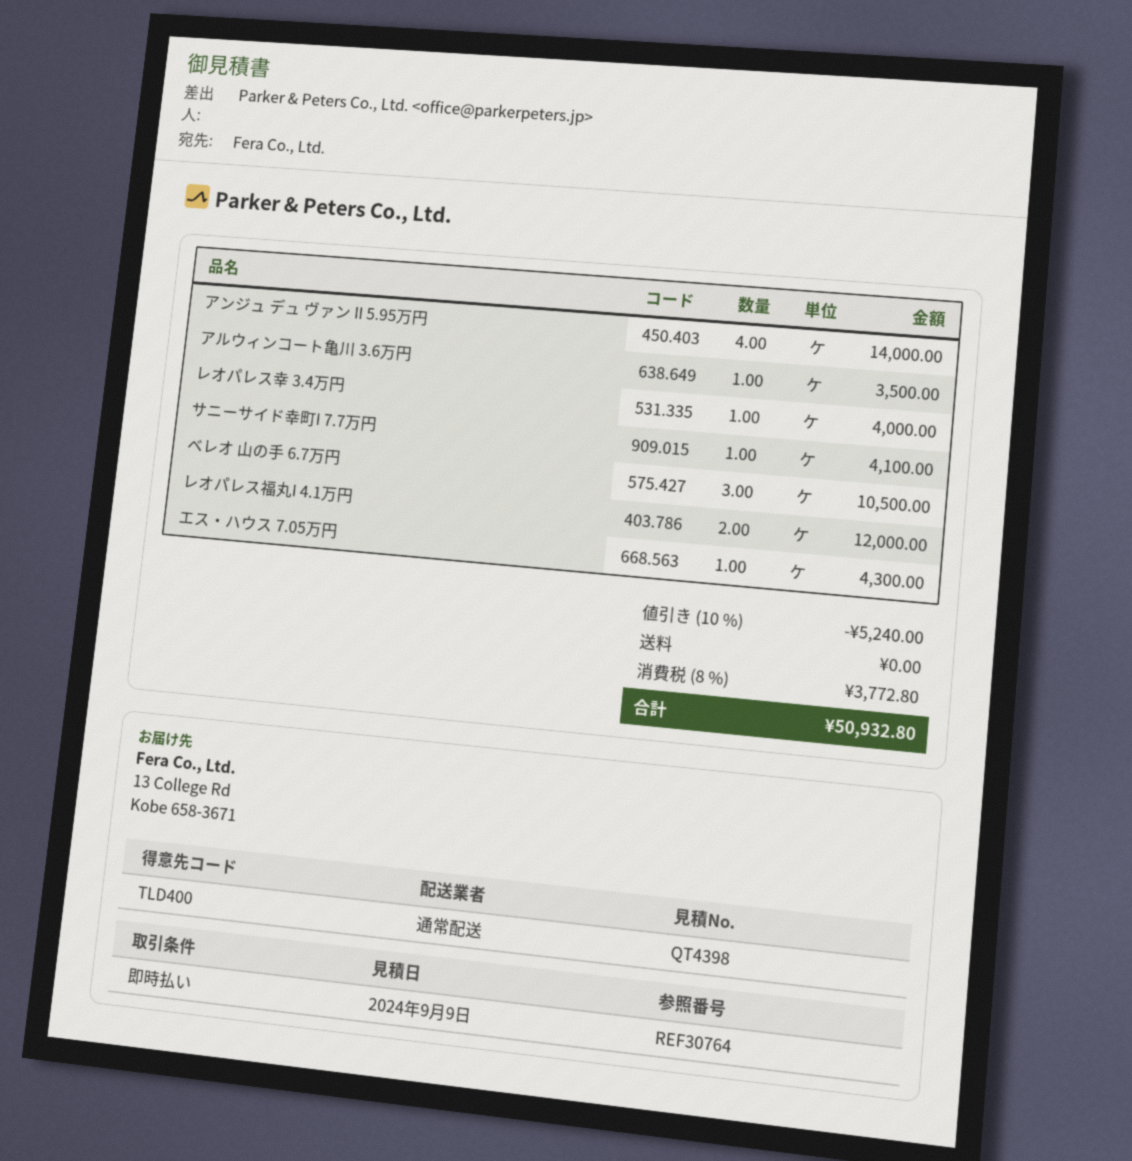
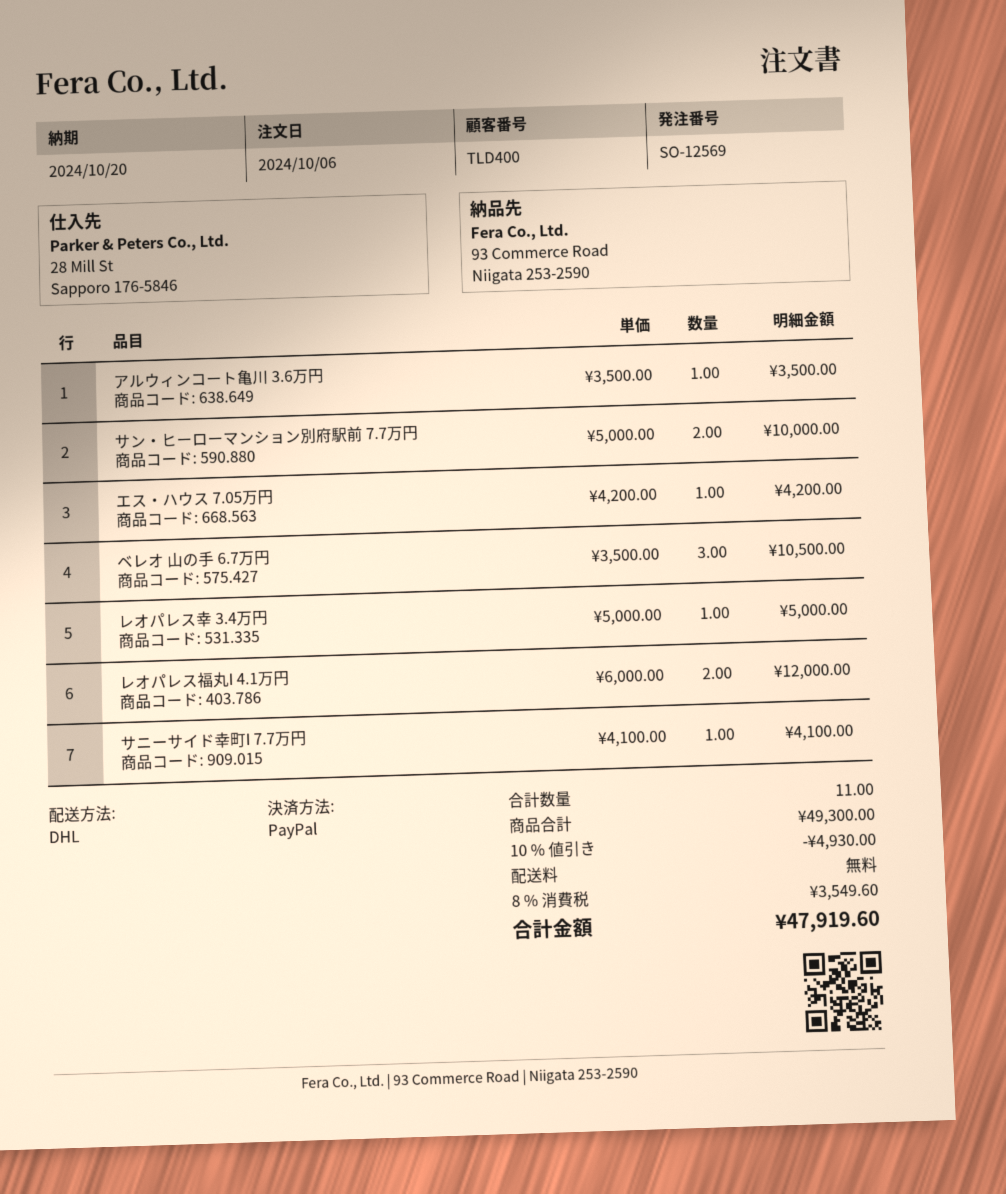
shipping method: standard -> DHL
ship to: 13 College Rd, Kobe 658-3671 -> 93 Commerce Road, Niigata 253-2590
アンジュ デュ ヴァン II 5.95万円: 4 for 14000.00 -> none
レオパレス幸 3.4万円: 1 for 4000.00 -> 1 for 5000.00
エス・ハウス 7.05万円: 1 for 4300.00 -> 1 for 4200.00
サン・ヒーローマンション別府駅前 7.7万円: none -> 2 for 10000.00
discount: 10% = 5240.00 -> 10% = 4930.00
tax: 8% = 3772.80 -> 8% = 3549.60
total: 50932.80 -> 47919.60

